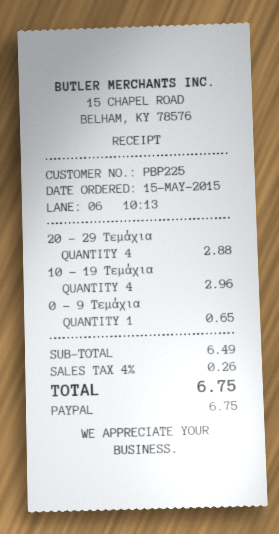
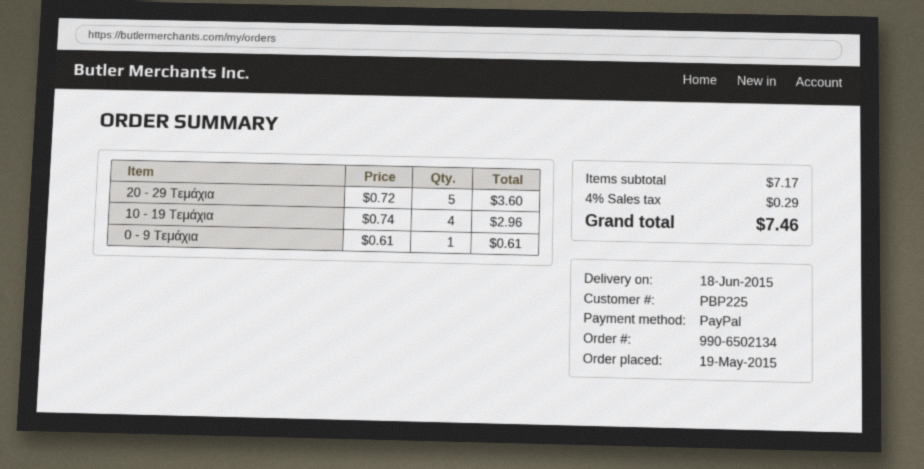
order date: 2015-05-15 -> 2015-05-19
20 - 29 Τεμάχια: 4 for 2.88 -> 5 for 3.60
0 - 9 Τεμάχια: 1 for 0.65 -> 1 for 0.61
subtotal: 6.49 -> 7.17
tax: 4% = 0.26 -> 4% = 0.29
total: 6.75 -> 7.46

